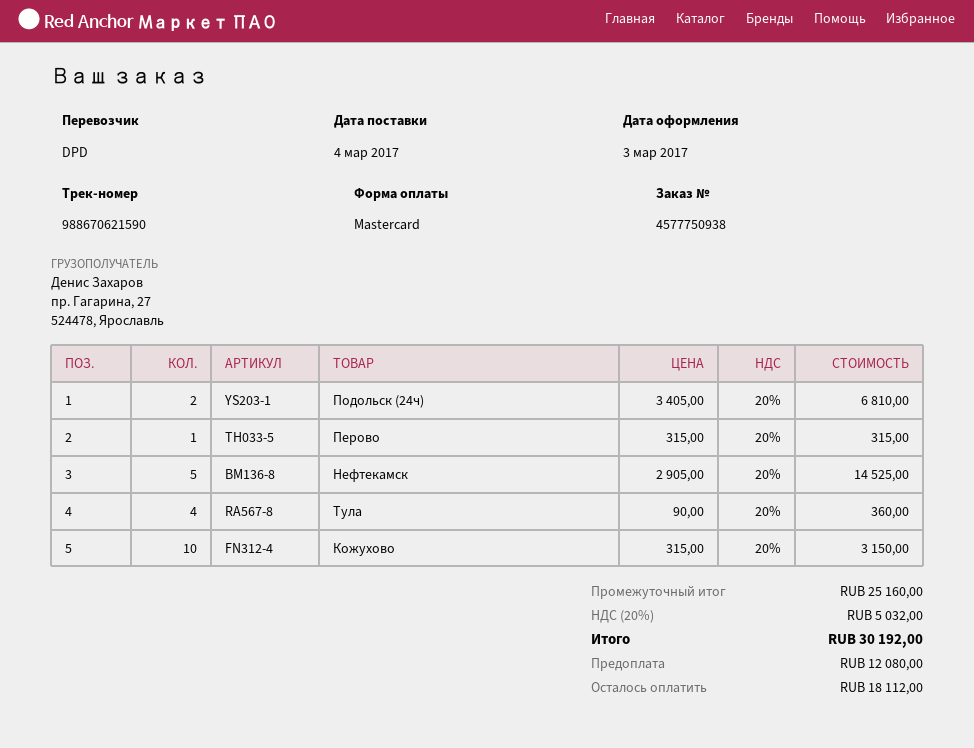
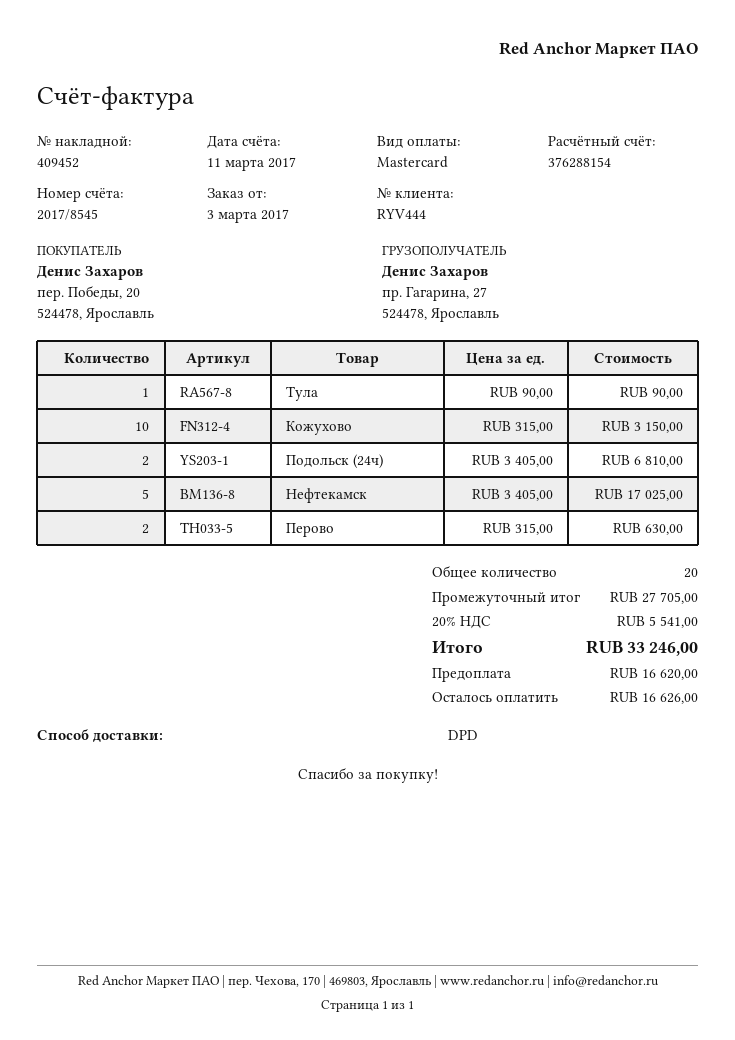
Перово: 1 x 315.00 = 315.00 -> 2 x 315.00 = 630.00
Нефтекамск: 5 x 2905.00 = 14525.00 -> 5 x 3405.00 = 17025.00
Тула: 4 x 90.00 = 360.00 -> 1 x 90.00 = 90.00
subtotal: 25160.00 -> 27705.00
tax: 20% = 5032.00 -> 20% = 5541.00
total: 30192.00 -> 33246.00
deposit: 12080.00 -> 16620.00
balance: 18112.00 -> 16626.00

